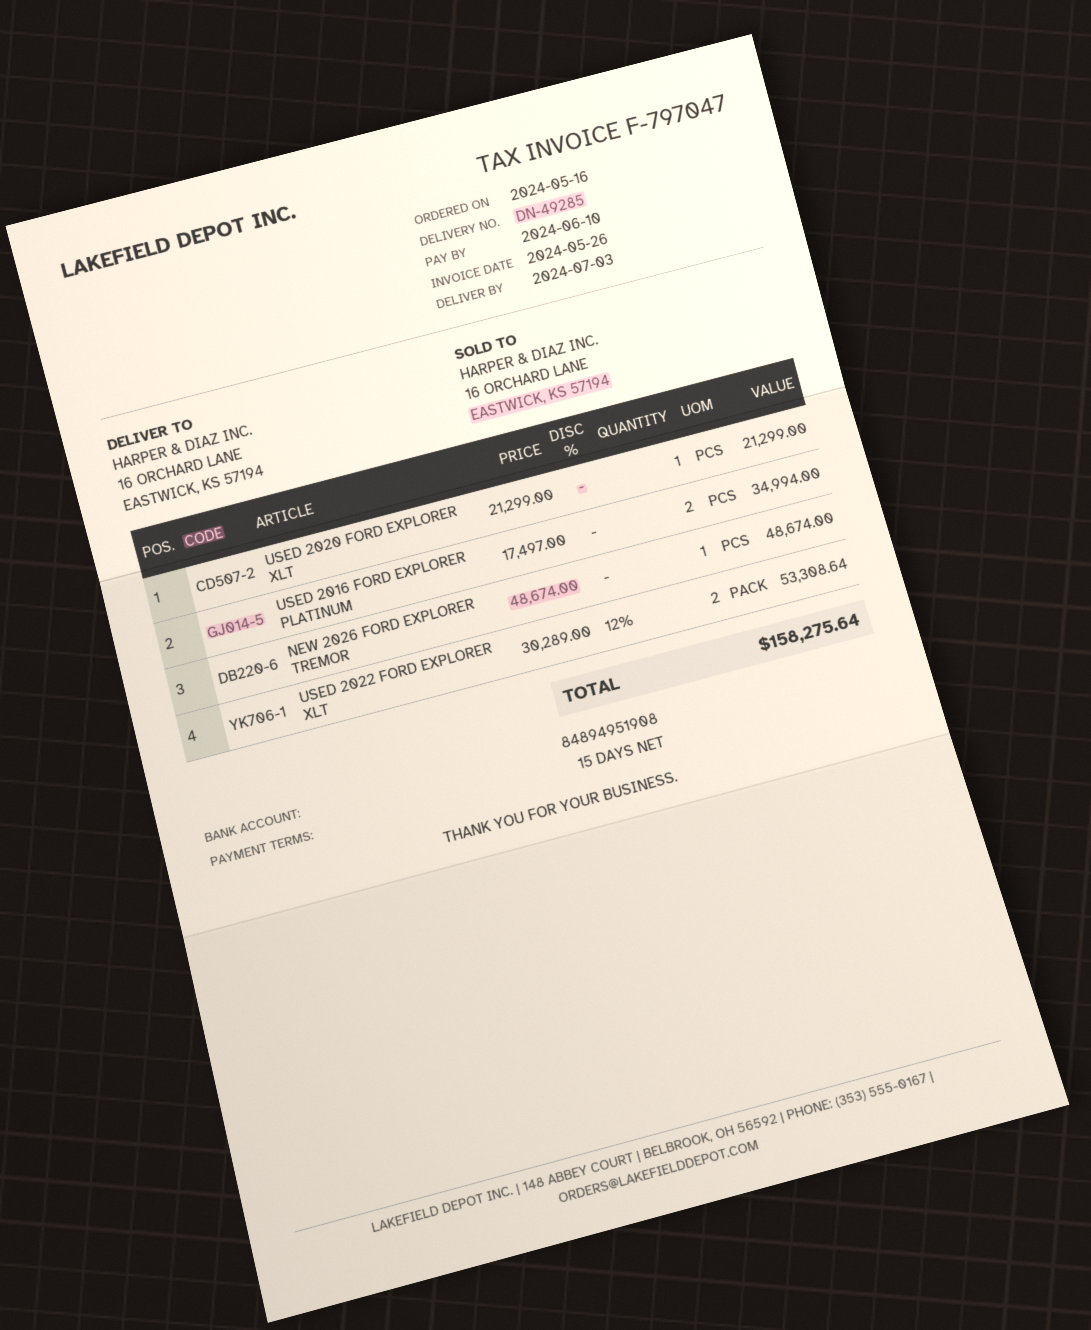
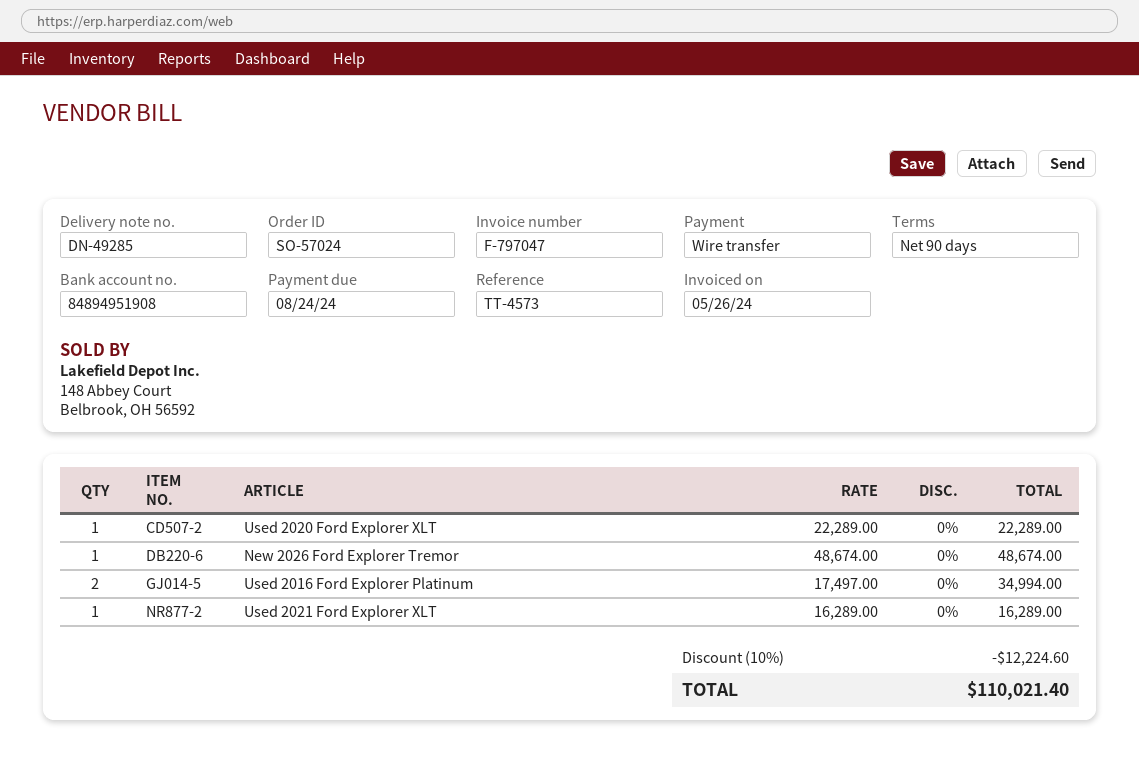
payment terms: 15 days -> 90 days
due date: 2024-06-10 -> 2024-08-24
USED 2020 FORD EXPLORER XLT: 1 x 21299.00 = 21299.00 -> 1 x 22289.00 = 22289.00
USED 2022 FORD EXPLORER XLT: 2 x 30289.00 - 12% = 53308.64 -> none
Used 2021 Ford Explorer XLT: none -> 1 x 16289.00 = 16289.00
discount: none -> 10% = 12224.60
total: 158275.64 -> 110021.40

